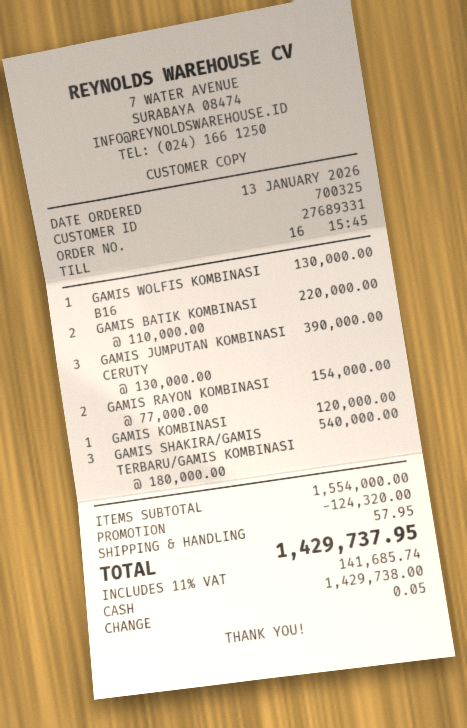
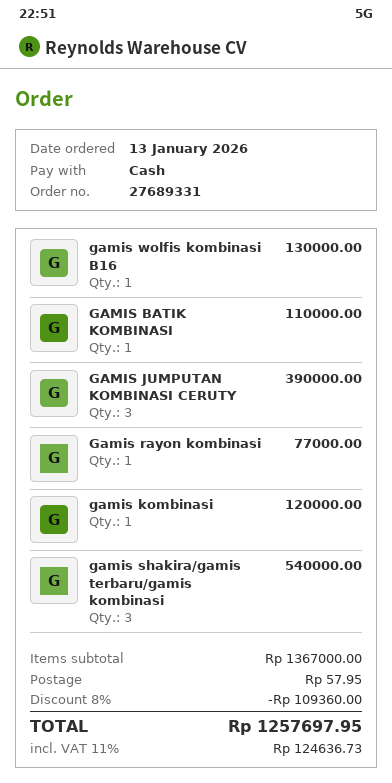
GAMIS BATIK KOMBINASI: 2 for 220000.00 -> 1 for 110000.00
GAMIS RAYON KOMBINASI: 2 for 154000.00 -> 1 for 77000.00
subtotal: 1554000.00 -> 1367000.00
discount: 124320.00 -> 109360.00
tax: 11% = 141685.74 -> 11% = 124636.73
total: 1429737.95 -> 1257697.95

